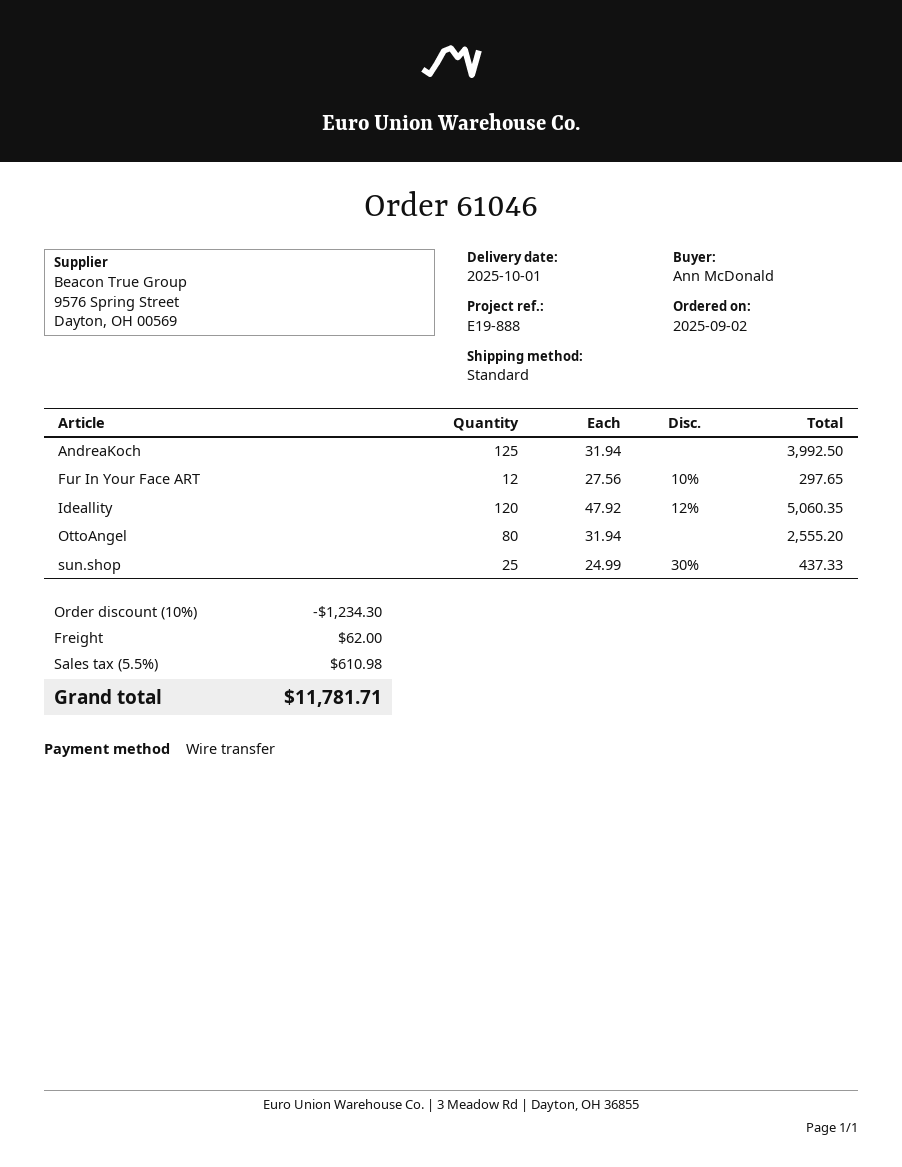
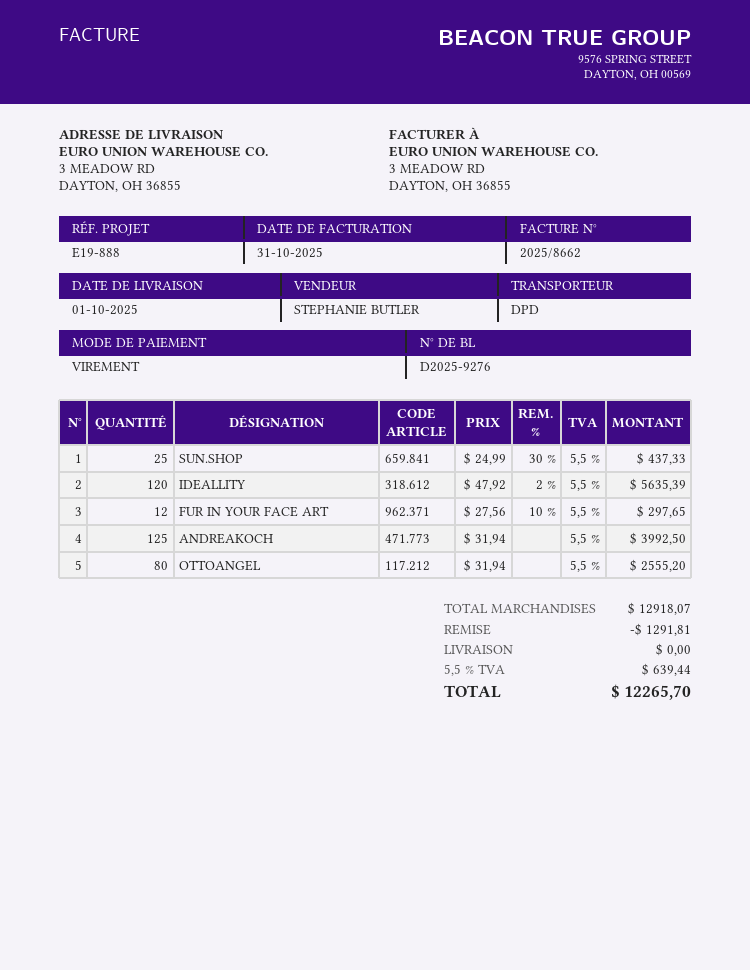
shipping method: standard -> DPD
Ideallity: 120 x 47.92 - 12% = 5060.35 -> 120 x 47.92 - 2% = 5635.39
discount: 1234.30 -> 1291.81
shipping: 62.00 -> 0.00
tax: 5.5% = 610.98 -> 5.5% = 639.44
total: 11781.71 -> 12265.70

